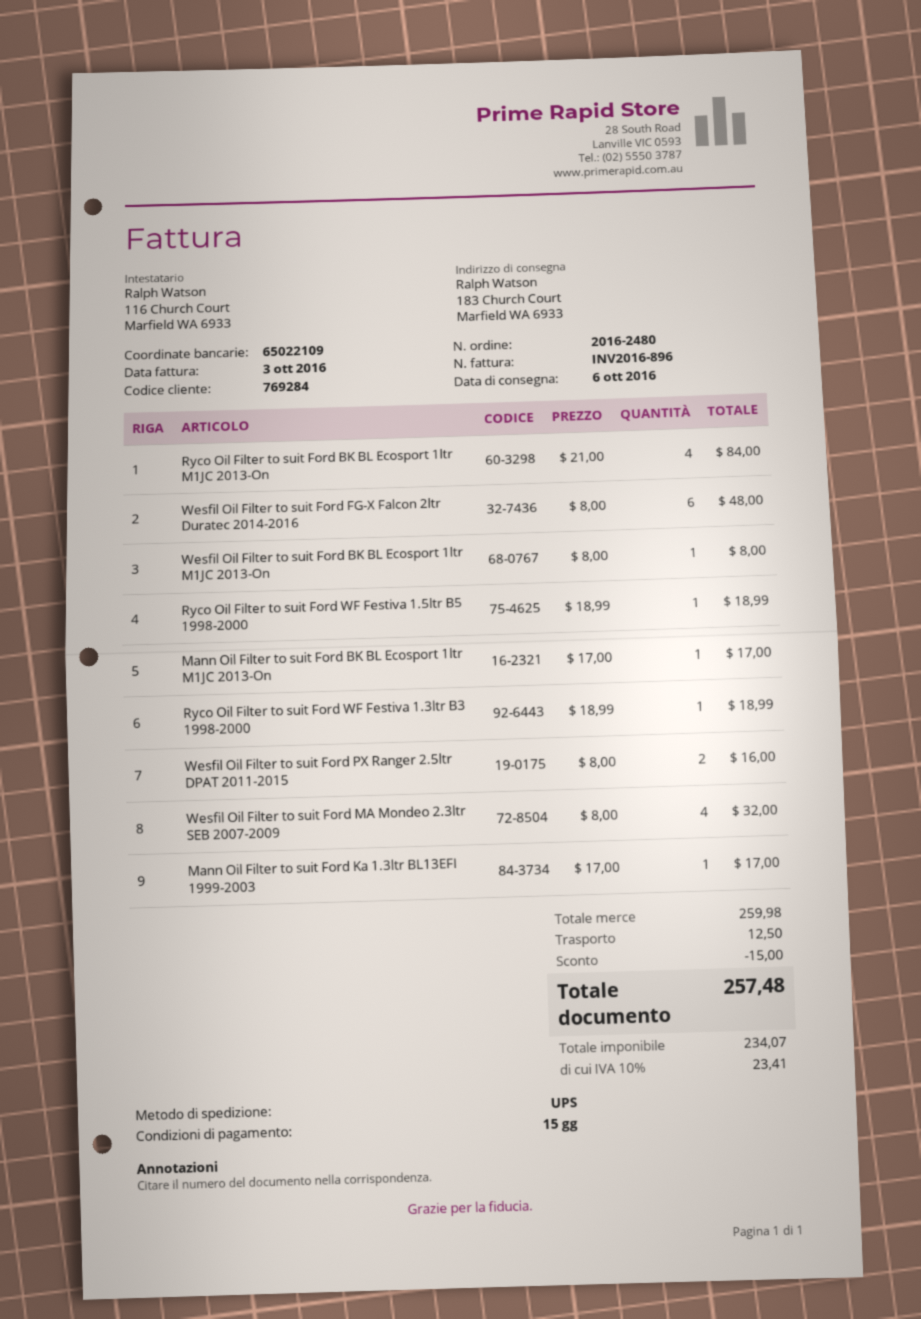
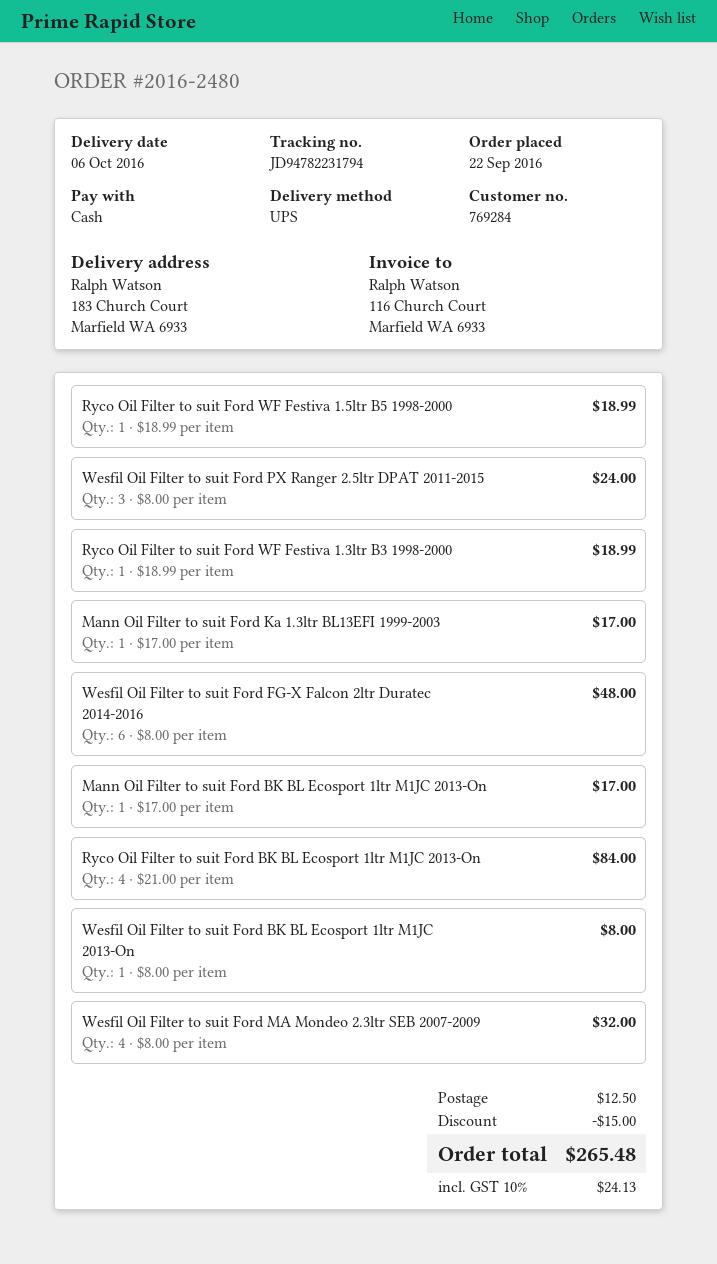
Wesfil Oil Filter to suit Ford PX Ranger 2.5ltr DPAT 2011-2015: 2 x 8.00 = 16.00 -> 3 x 8.00 = 24.00
tax: 10% = 23.41 -> 10% = 24.13
total: 257.48 -> 265.48

